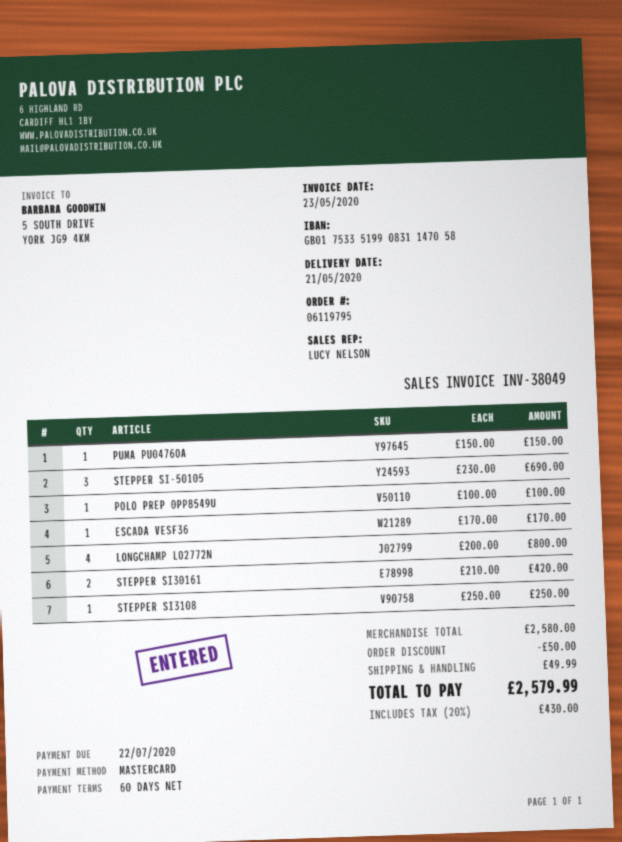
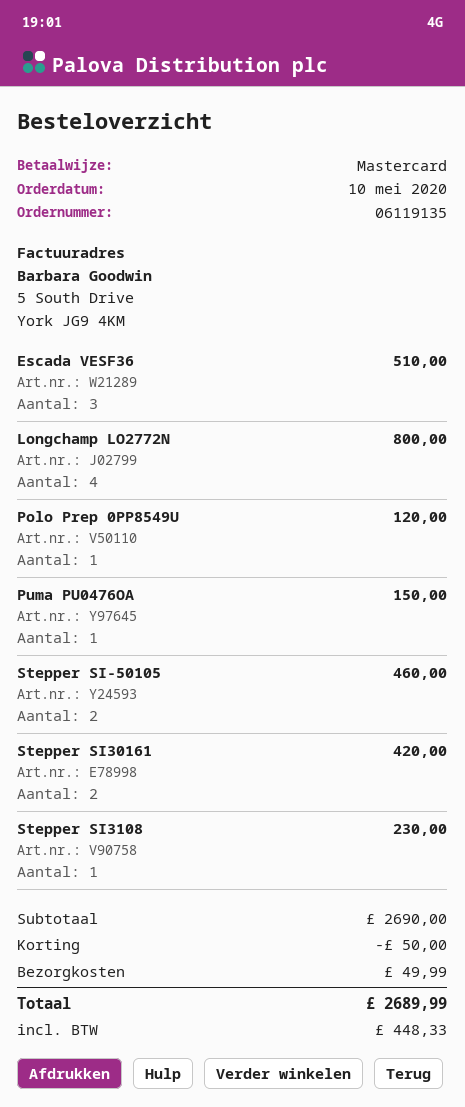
order number: 06119795 -> 06119135
STEPPER SI-50105: 3 for 690.00 -> 2 for 460.00
POLO PREP 0PP8549U: 1 for 100.00 -> 1 for 120.00
ESCADA VESF36: 1 for 170.00 -> 3 for 510.00
STEPPER SI3108: 1 for 250.00 -> 1 for 230.00
subtotal: 2580.00 -> 2690.00
tax: 430.00 -> 448.33
total: 2579.99 -> 2689.99

